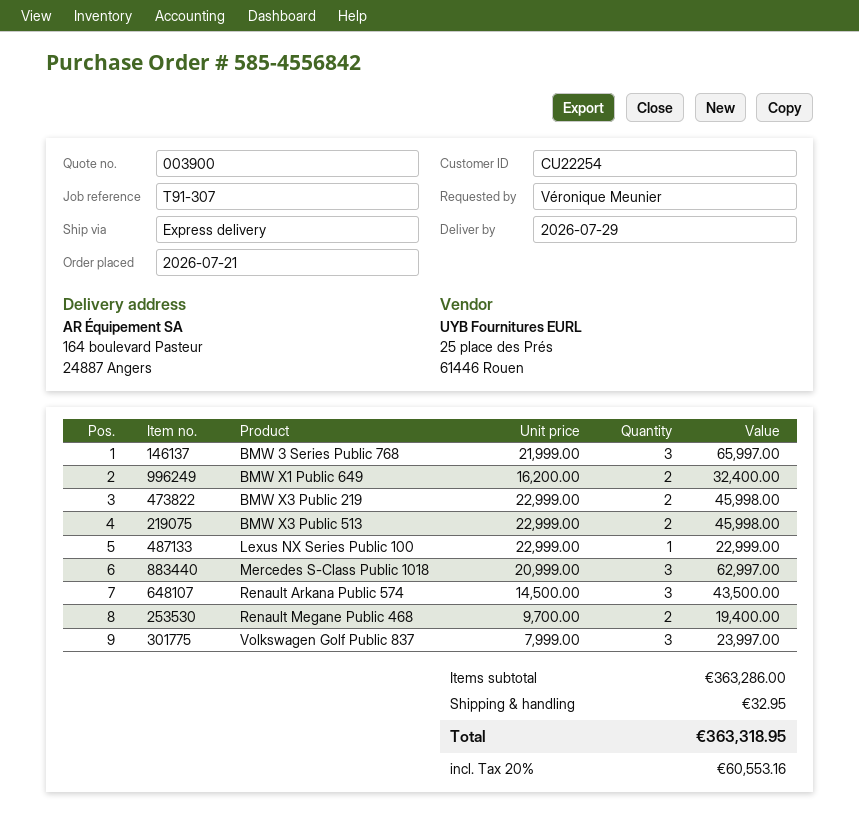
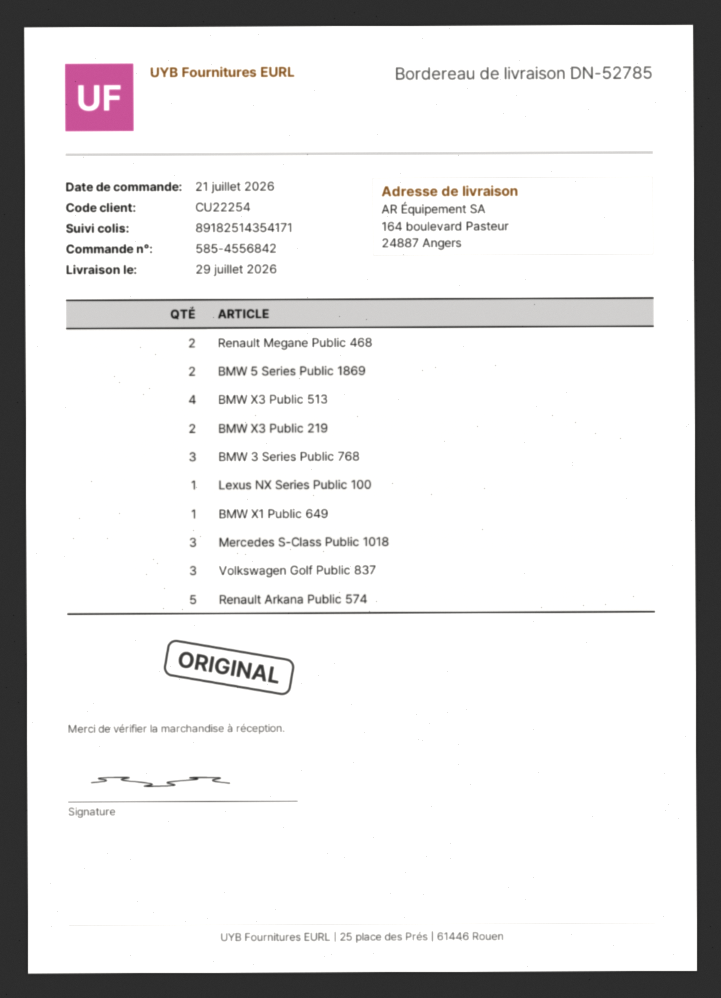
BMW X1 Public 649: 2 -> 1
BMW X3 Public 513: 2 -> 4
Renault Arkana Public 574: 3 -> 5
BMW 5 Series Public 1869: none -> 2

